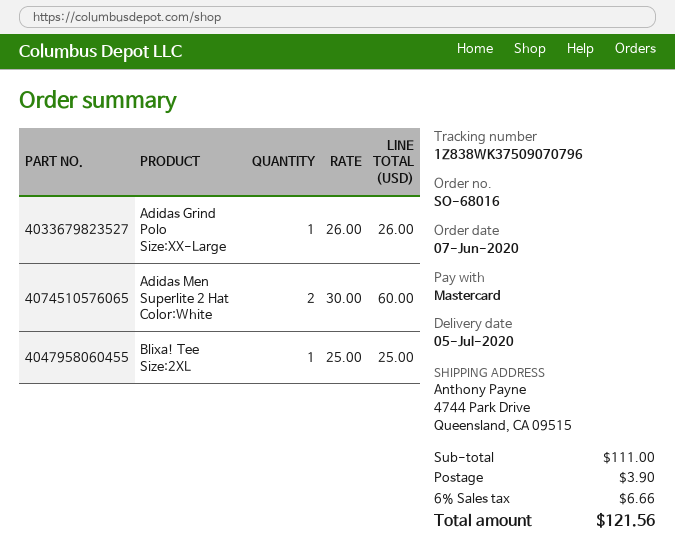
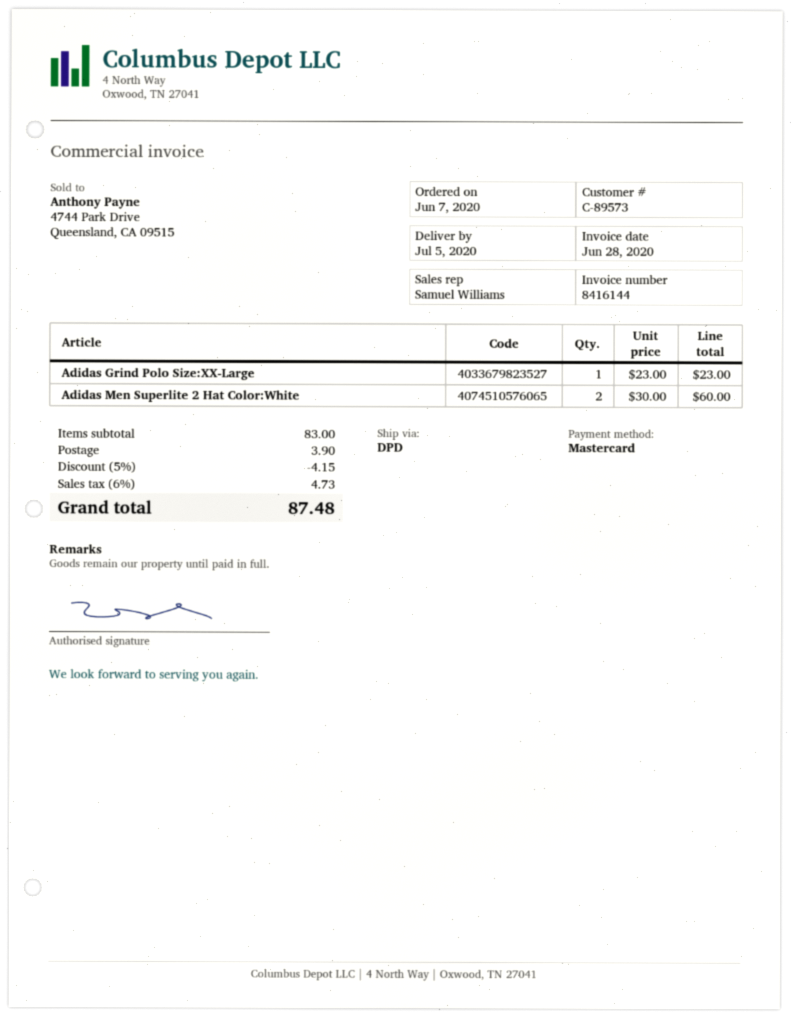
Adidas Grind Polo Size:XX-Large: 1 x 26.00 = 26.00 -> 1 x 23.00 = 23.00
Blixa! Tee Size:2XL: 1 x 25.00 = 25.00 -> none
subtotal: 111.00 -> 83.00
discount: none -> 5% = 4.15
tax: 6% = 6.66 -> 6% = 4.73
total: 121.56 -> 87.48

